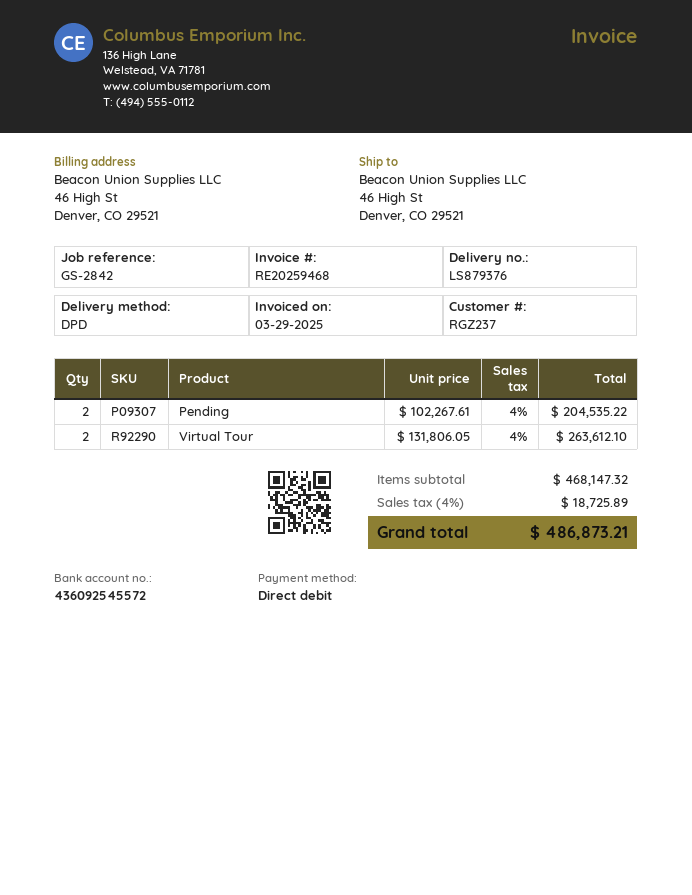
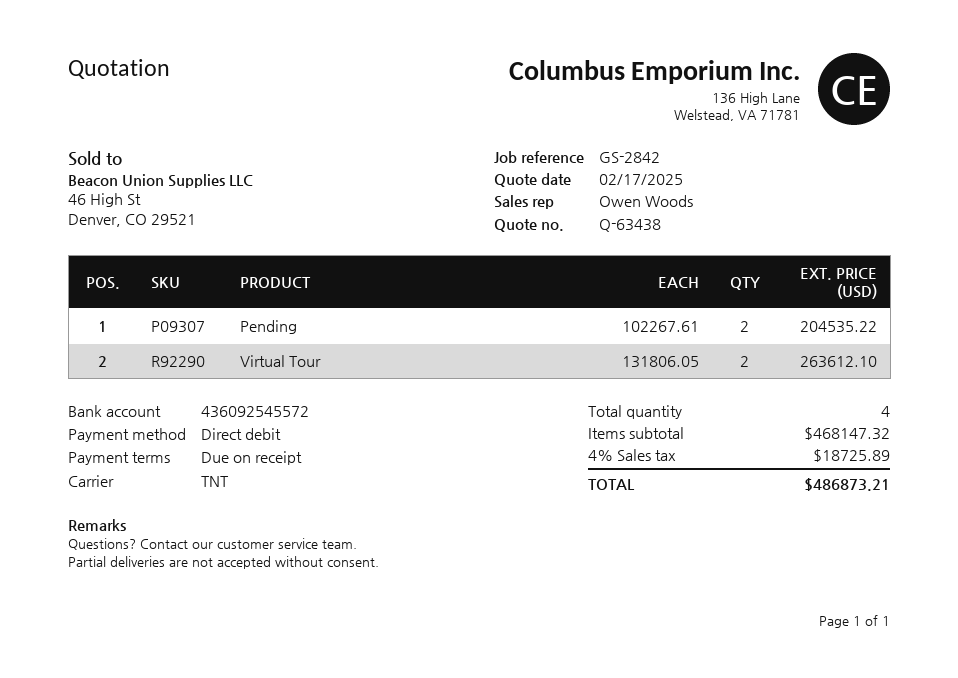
shipping method: DPD -> TNT

